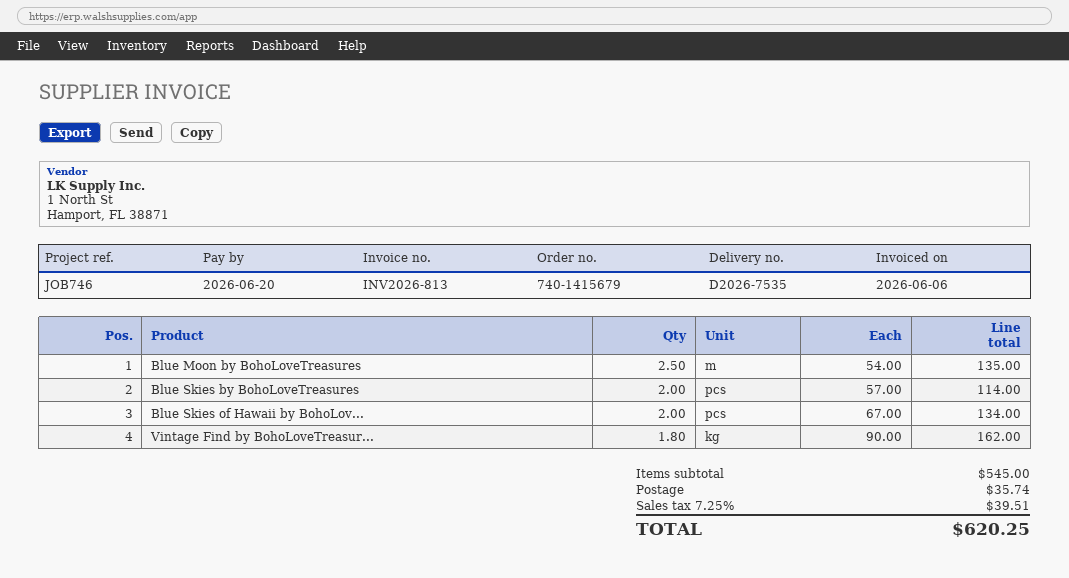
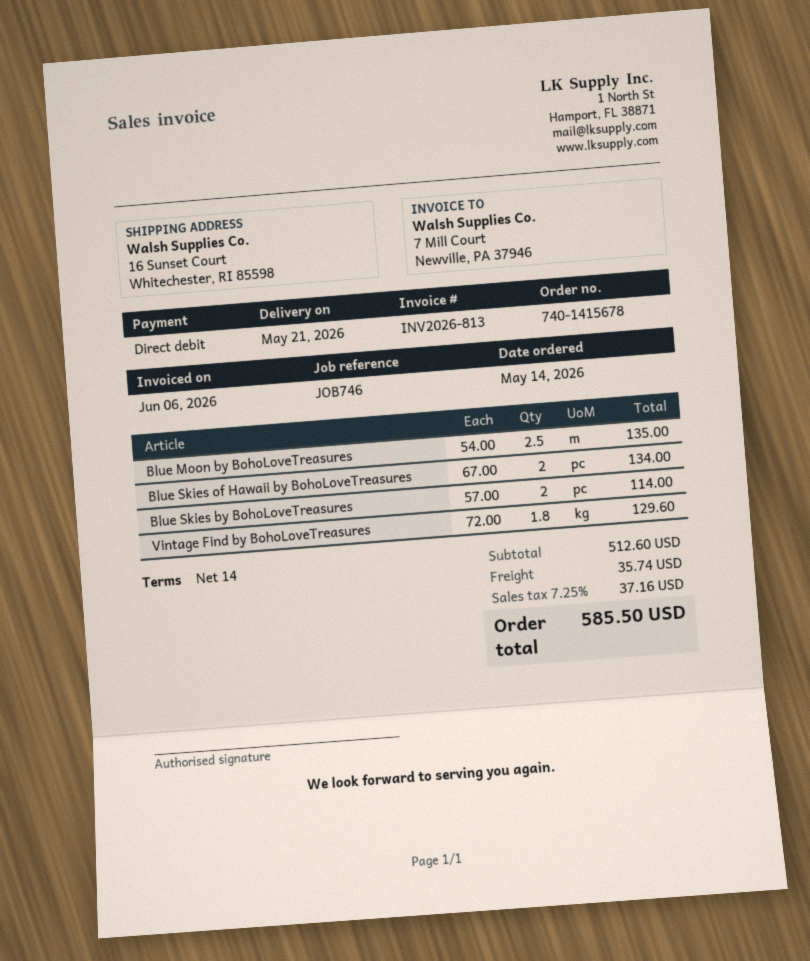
order number: 740-1415679 -> 740-1415678
Vintage Find by BohoLoveTreasur...: 1.8 x 90.00 = 162.00 -> 1.8 x 72.00 = 129.60
subtotal: 545.00 -> 512.60
tax: 7.25% = 39.51 -> 7.25% = 37.16
total: 620.25 -> 585.50

